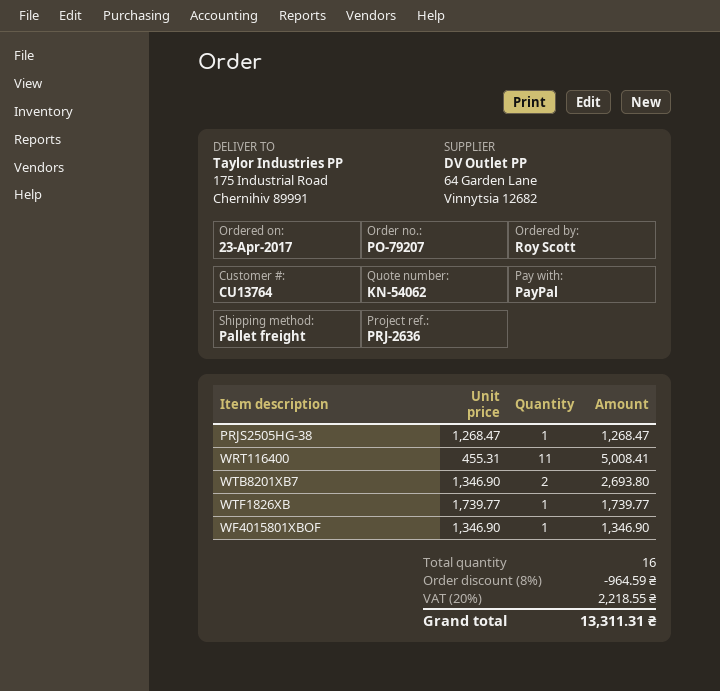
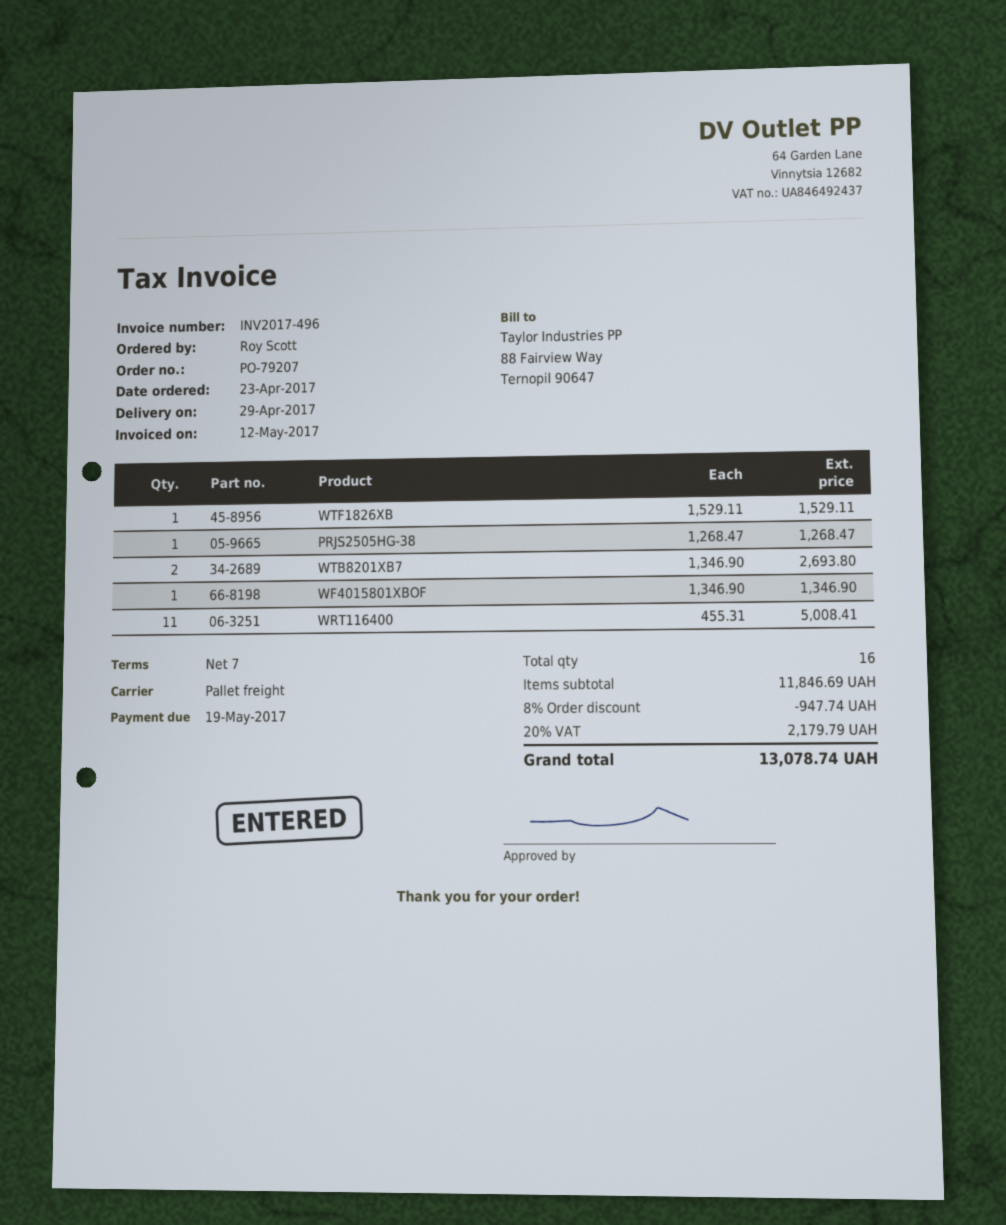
WTF1826XB: 1 x 1739.77 = 1739.77 -> 1 x 1529.11 = 1529.11
discount: 8% = 964.59 -> 8% = 947.74
tax: 20% = 2218.55 -> 20% = 2179.79
total: 13311.31 -> 13078.74

